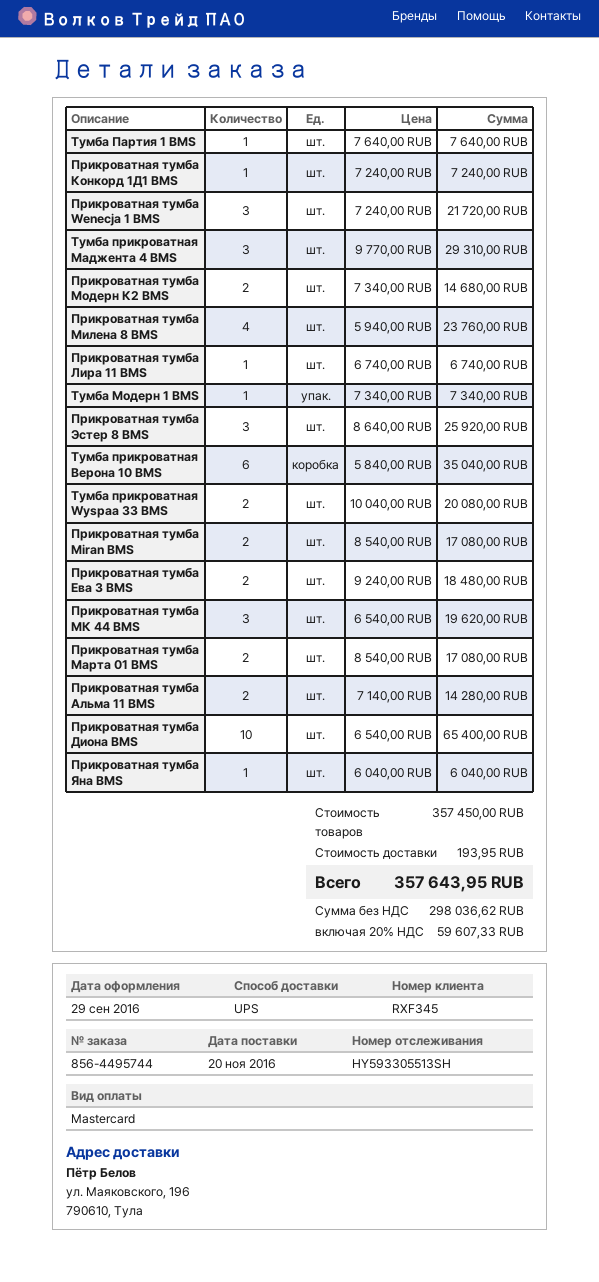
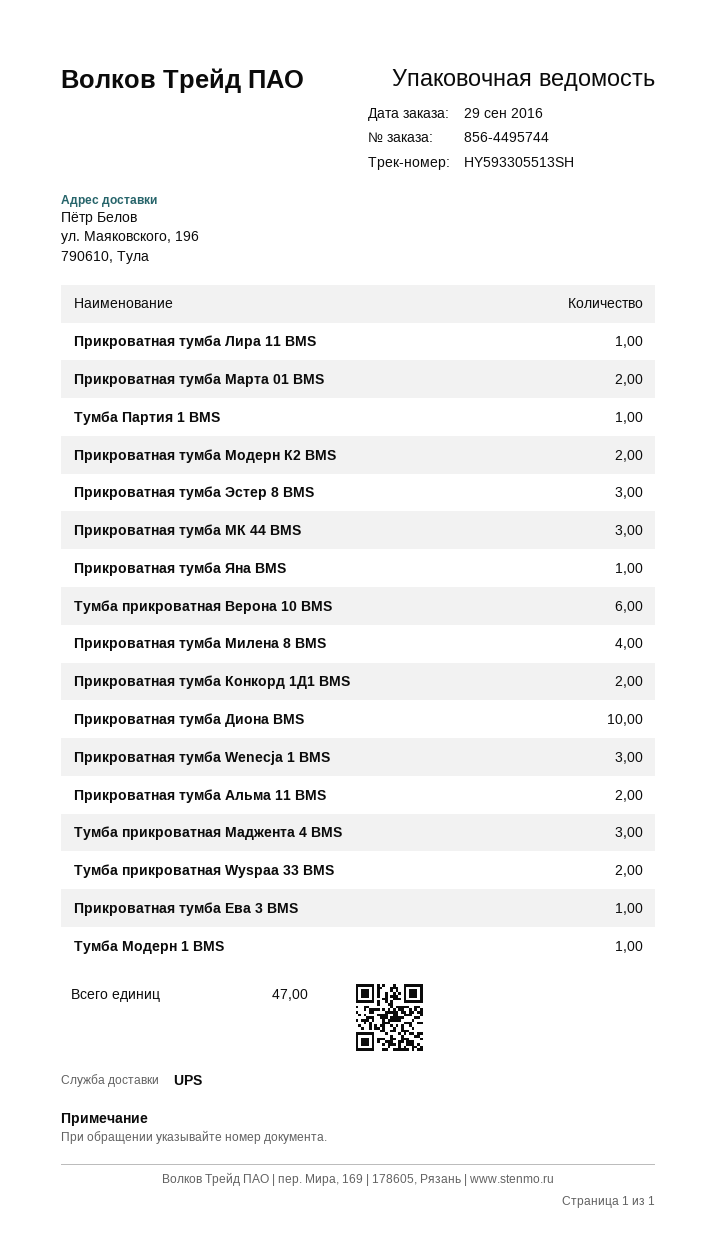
Прикроватная тумба Конкорд 1Д1 BMS: 1 -> 2
Прикроватная тумба Miran BMS: 2 -> none
Прикроватная тумба Ева 3 BMS: 2 -> 1

